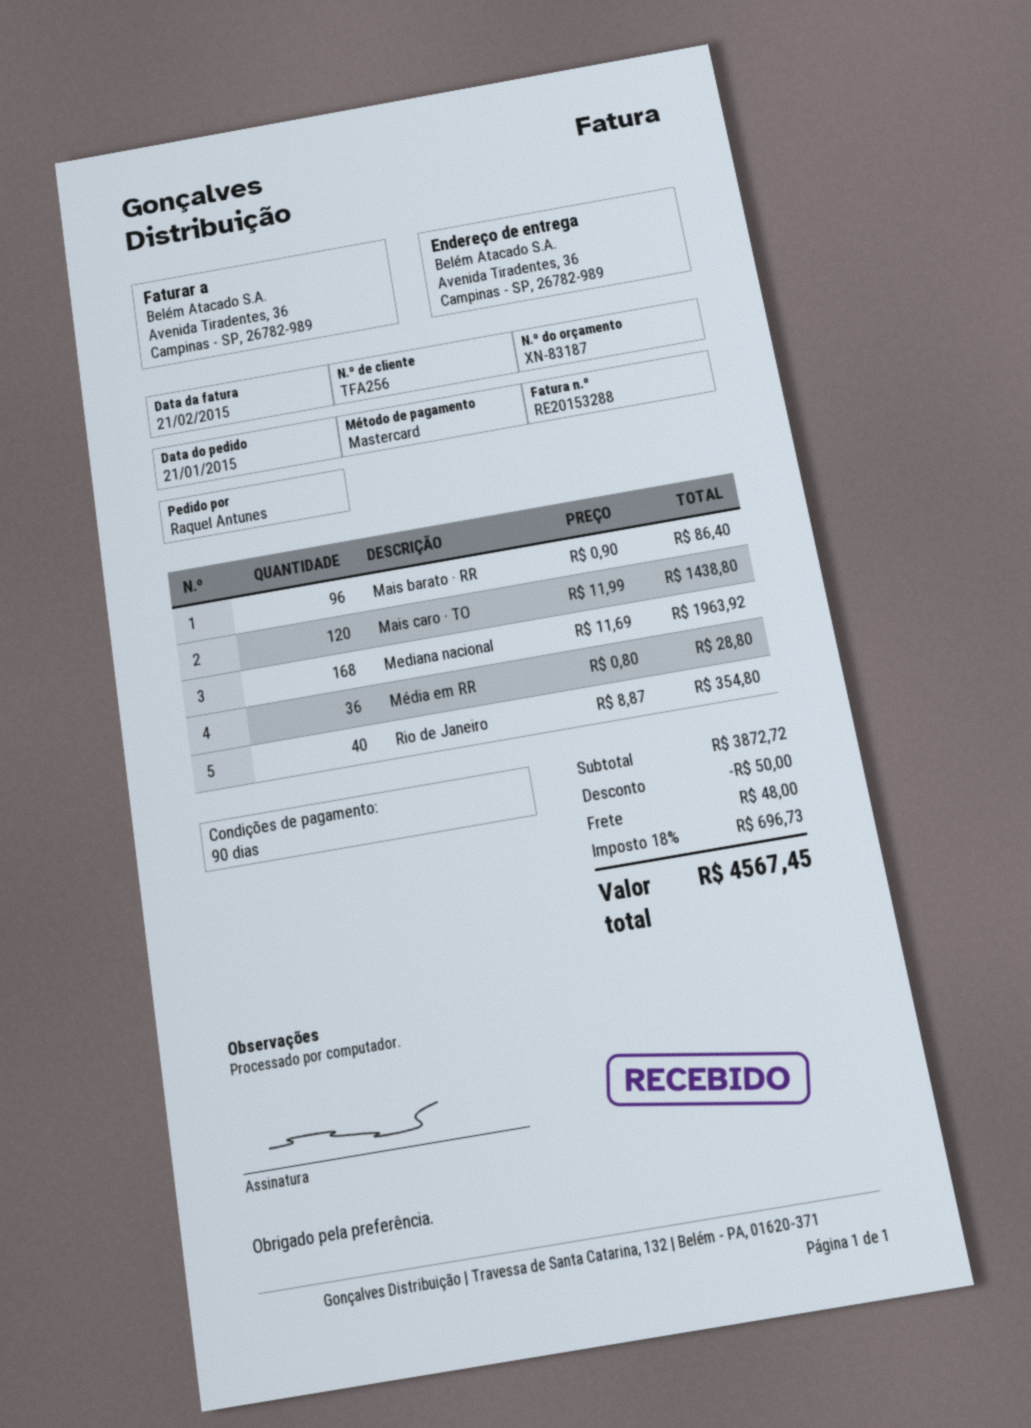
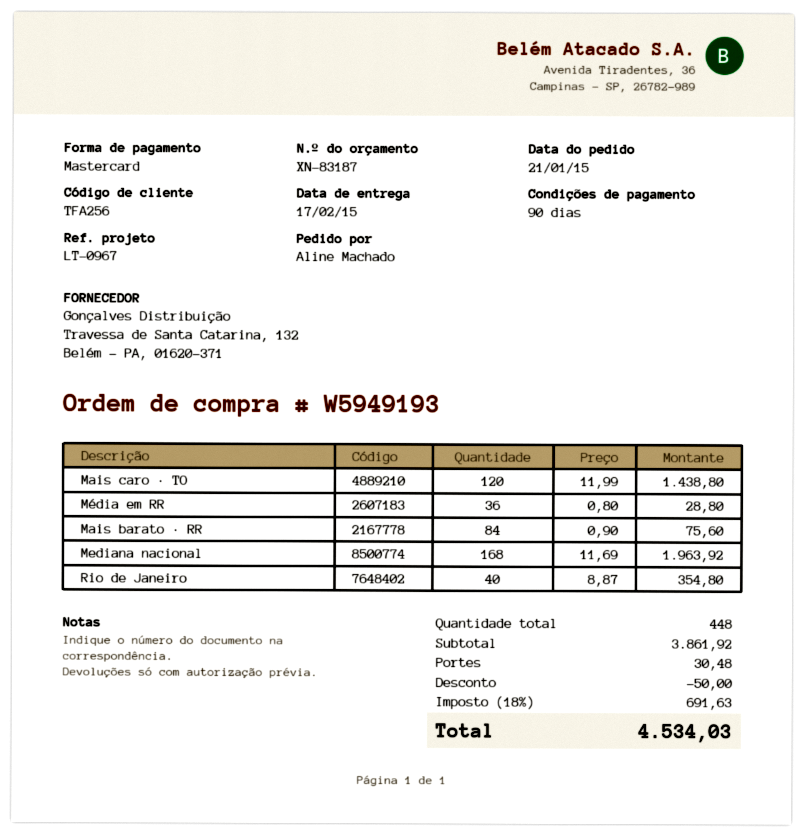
ordered by: Raquel Antunes -> Aline Machado
Mais barato · RR: 96 x 0.90 = 86.40 -> 84 x 0.90 = 75.60
subtotal: 3872.72 -> 3861.92
shipping: 48.00 -> 30.48
tax: 18% = 696.73 -> 18% = 691.63
total: 4567.45 -> 4534.03

